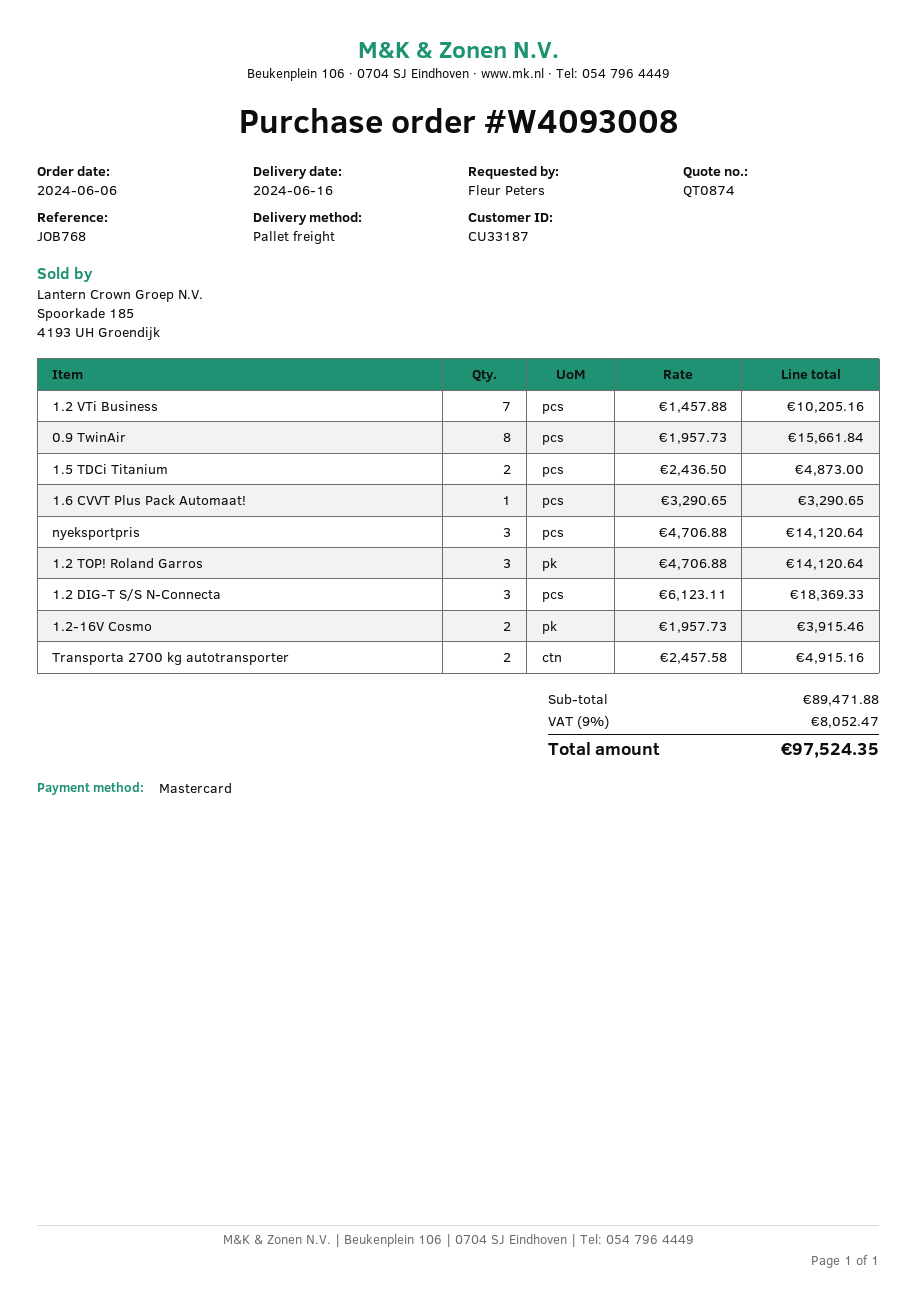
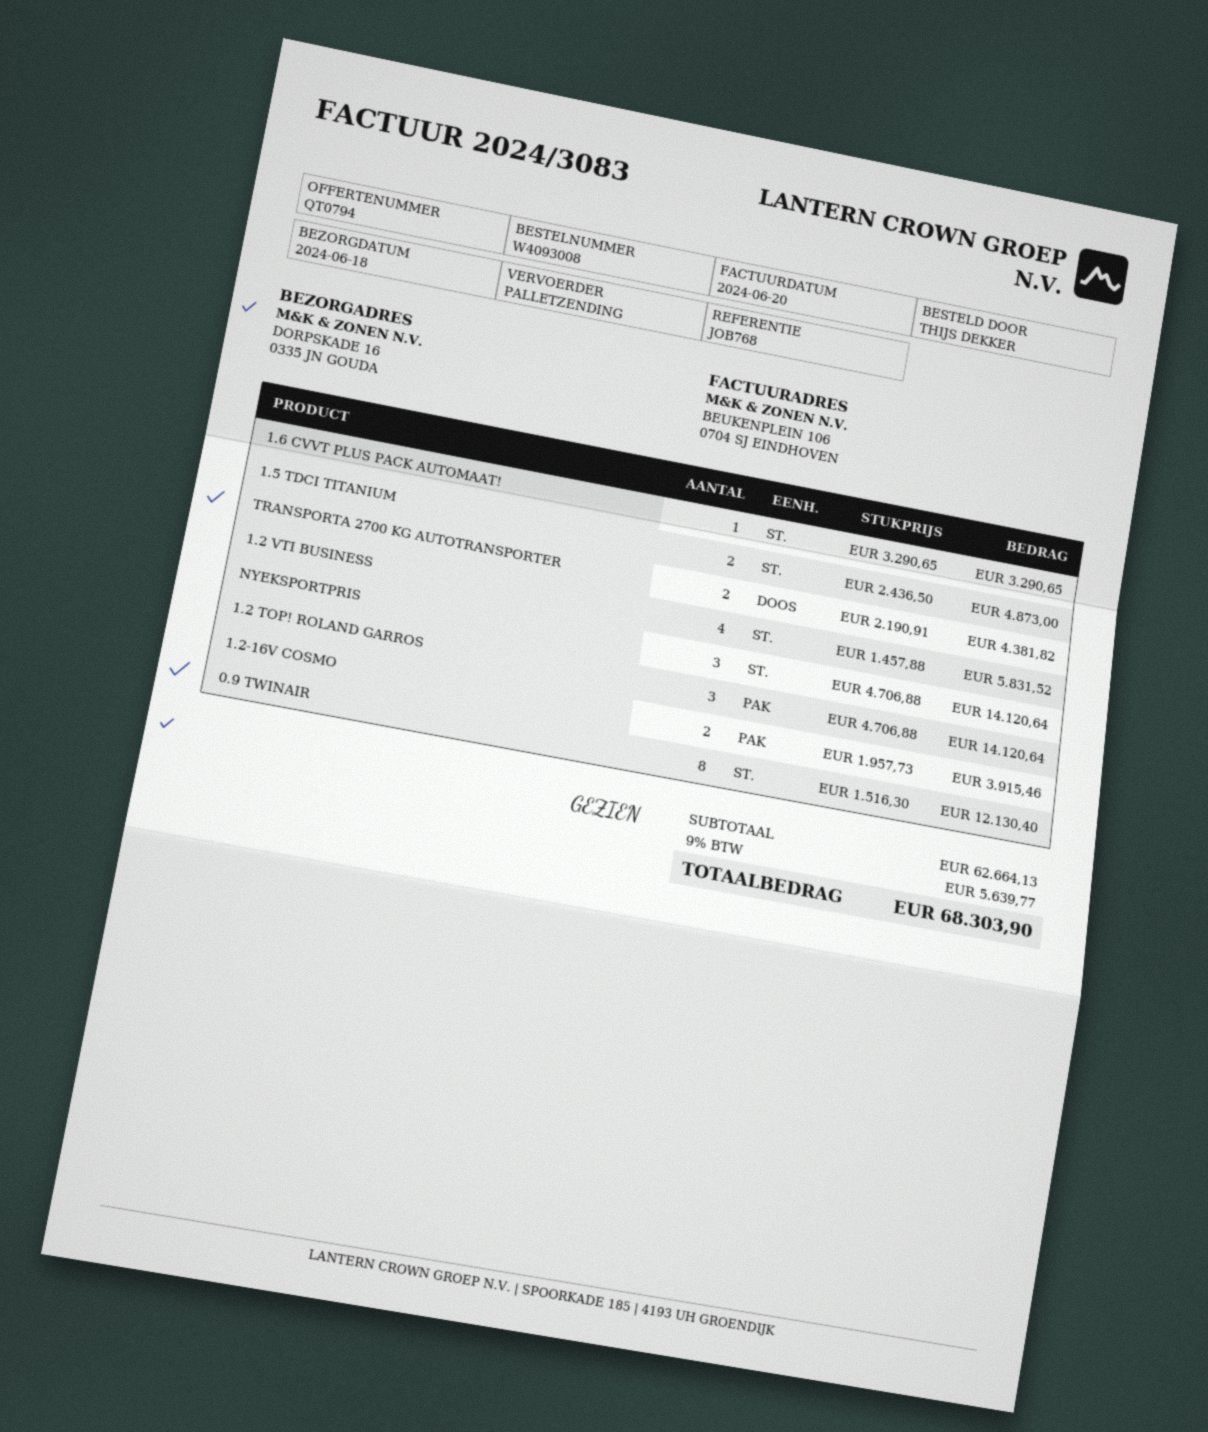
quote number: QT0874 -> QT0794
delivery date: 2024-06-16 -> 2024-06-18
ordered by: Fleur Peters -> THIJS DEKKER
1.2 VTi Business: 7 x 1457.88 = 10205.16 -> 4 x 1457.88 = 5831.52
0.9 TwinAir: 8 x 1957.73 = 15661.84 -> 8 x 1516.30 = 12130.40
1.2 DIG-T S/S N-Connecta: 3 x 6123.11 = 18369.33 -> none
Transporta 2700 kg autotransporter: 2 x 2457.58 = 4915.16 -> 2 x 2190.91 = 4381.82
subtotal: 89471.88 -> 62664.13
tax: 9% = 8052.47 -> 9% = 5639.77
total: 97524.35 -> 68303.90

